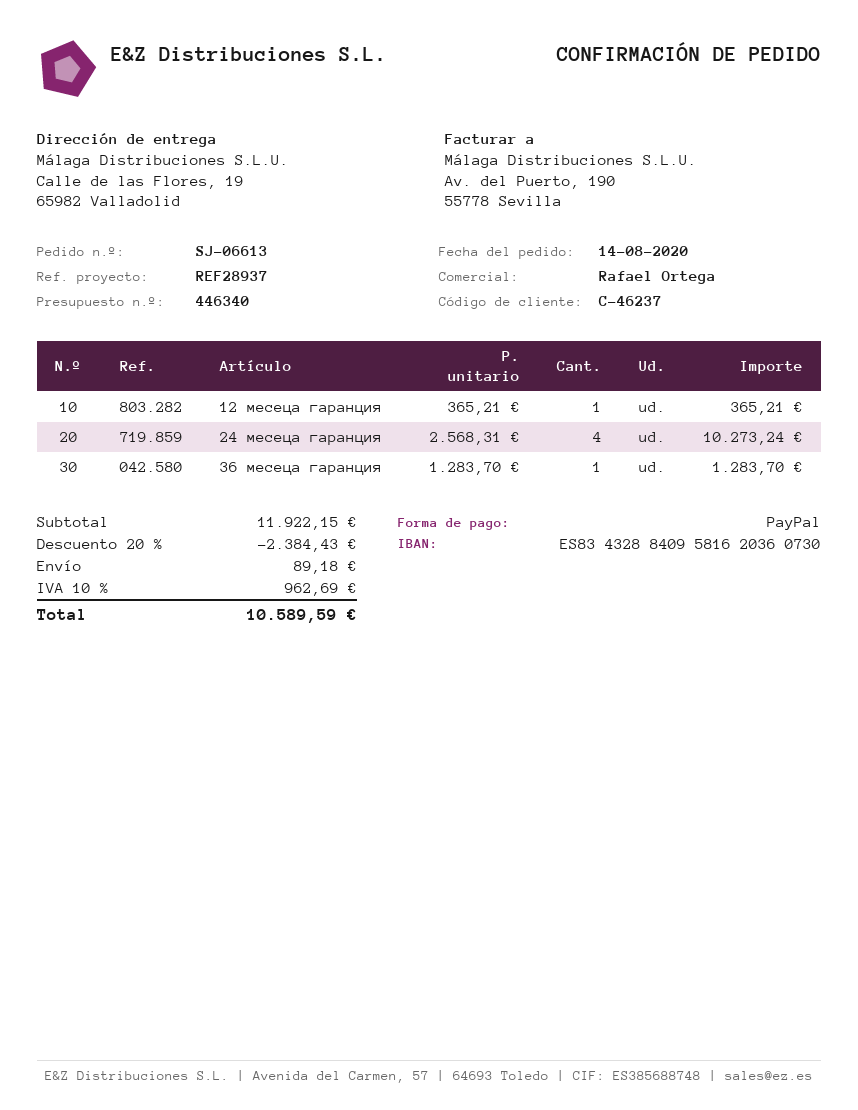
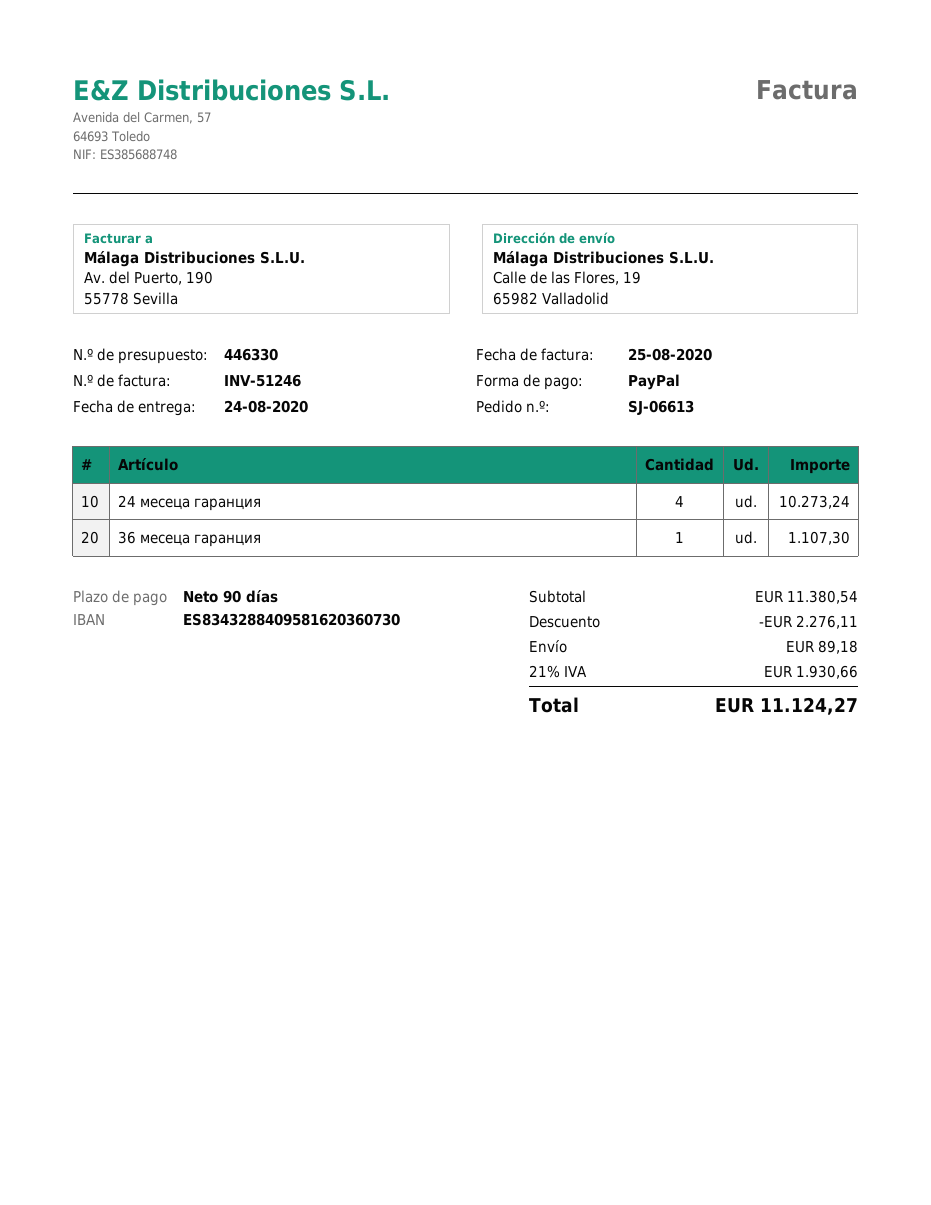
quote number: 446340 -> 446330
12 месеца гаранция: 1 for 365.21 -> none
36 месеца гаранция: 1 for 1283.70 -> 1 for 1107.30
subtotal: 11922.15 -> 11380.54
discount: 2384.43 -> 2276.11
tax: 10% = 962.69 -> 21% = 1930.66
total: 10589.59 -> 11124.27

